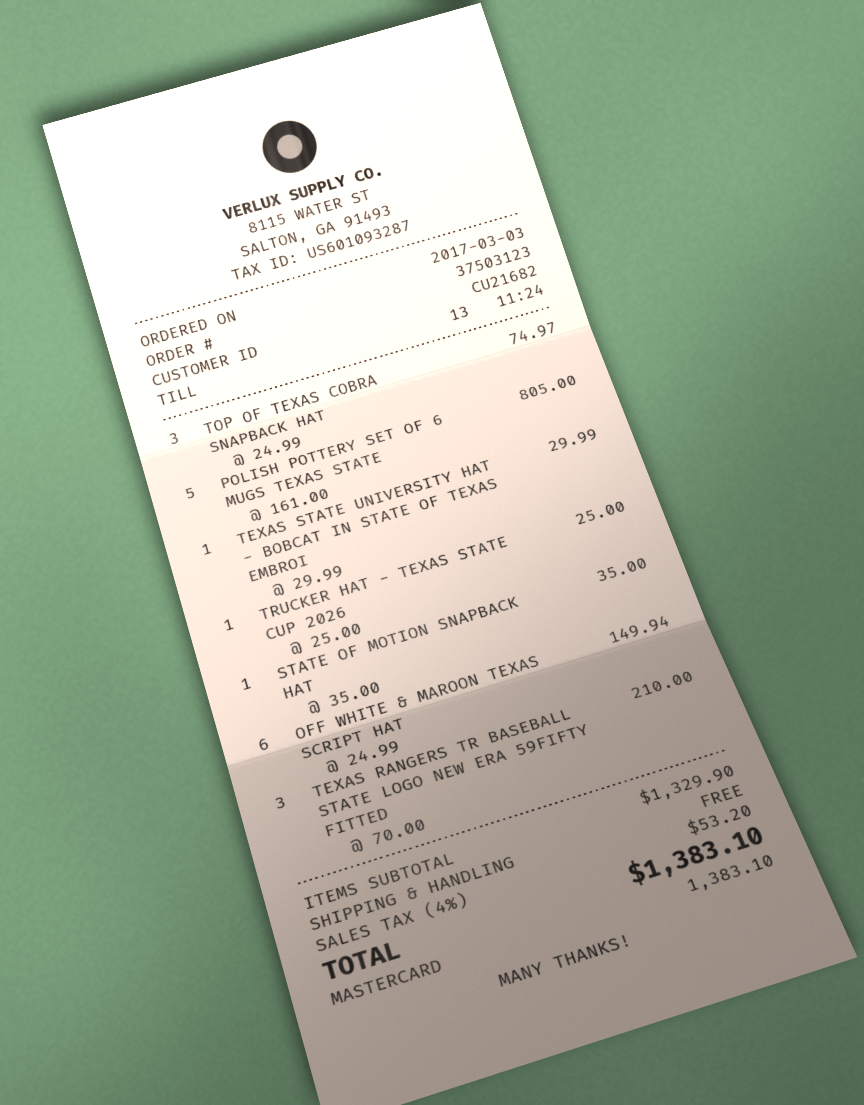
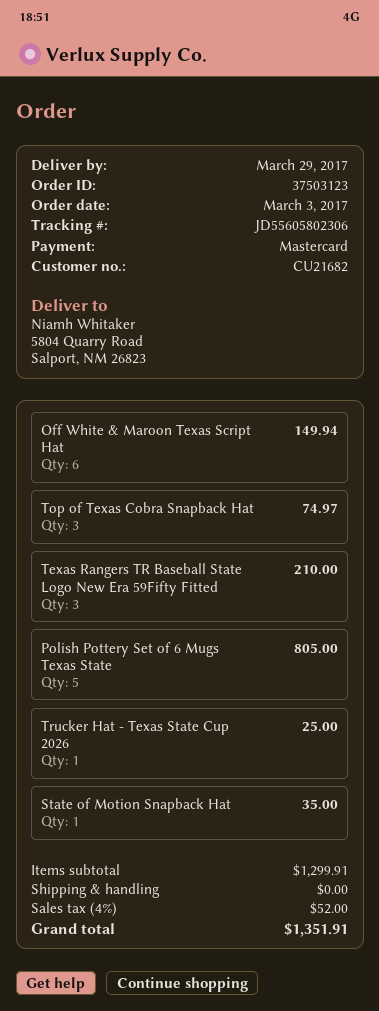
TEXAS STATE UNIVERSITY HAT - BOBCAT IN STATE OF TEXAS EMBROI: 1 for 29.99 -> none
subtotal: 1329.90 -> 1299.91
tax: 4% = 53.20 -> 4% = 52.00
total: 1383.10 -> 1351.91

